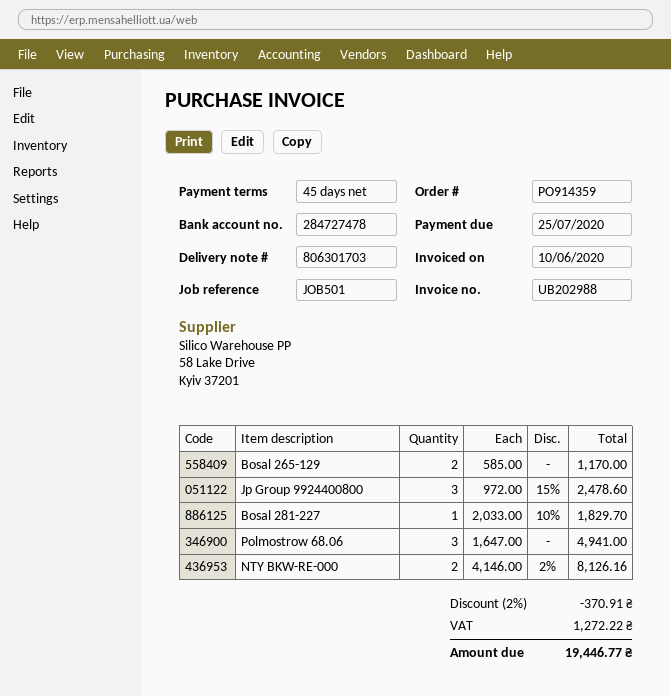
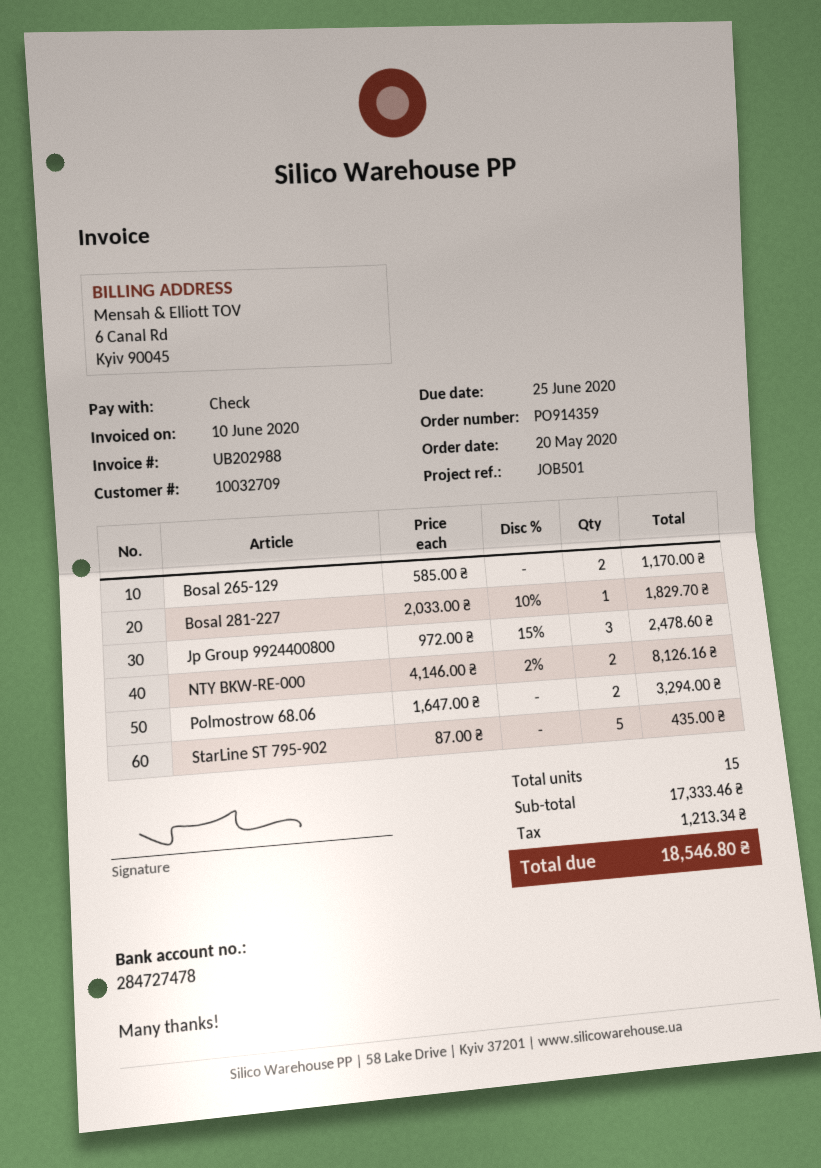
due date: 2020-07-25 -> 2020-06-25
Polmostrow 68.06: 3 x 1647.00 = 4941.00 -> 2 x 1647.00 = 3294.00
StarLine ST 795-902: none -> 5 x 87.00 = 435.00
discount: 2% = 370.91 -> none
tax: 1272.22 -> 1213.34
total: 19446.77 -> 18546.80

